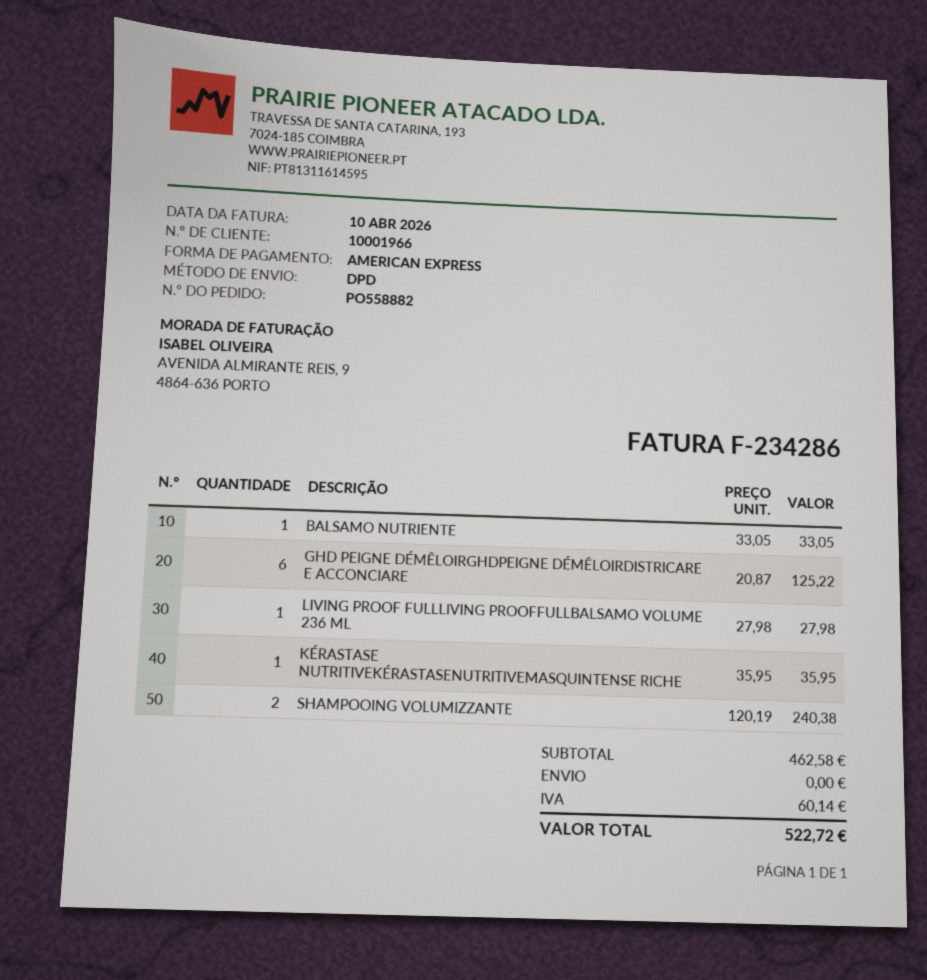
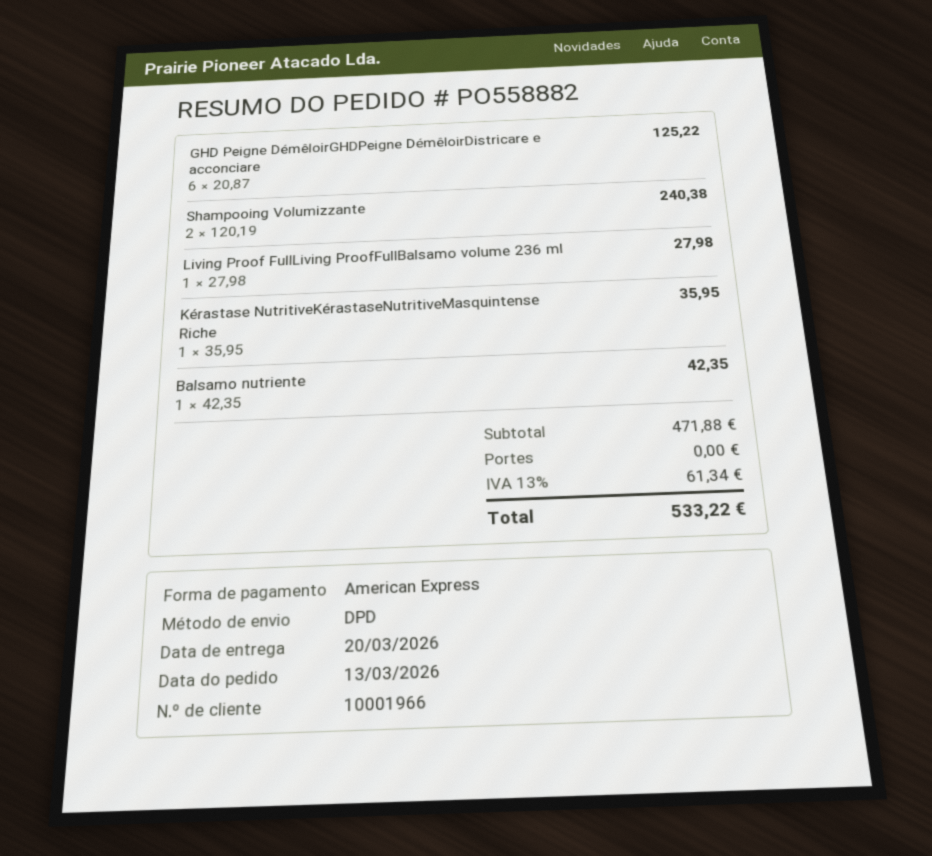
BALSAMO NUTRIENTE: 1 x 33.05 = 33.05 -> 1 x 42.35 = 42.35
subtotal: 462.58 -> 471.88
tax: 60.14 -> 61.34
total: 522.72 -> 533.22

